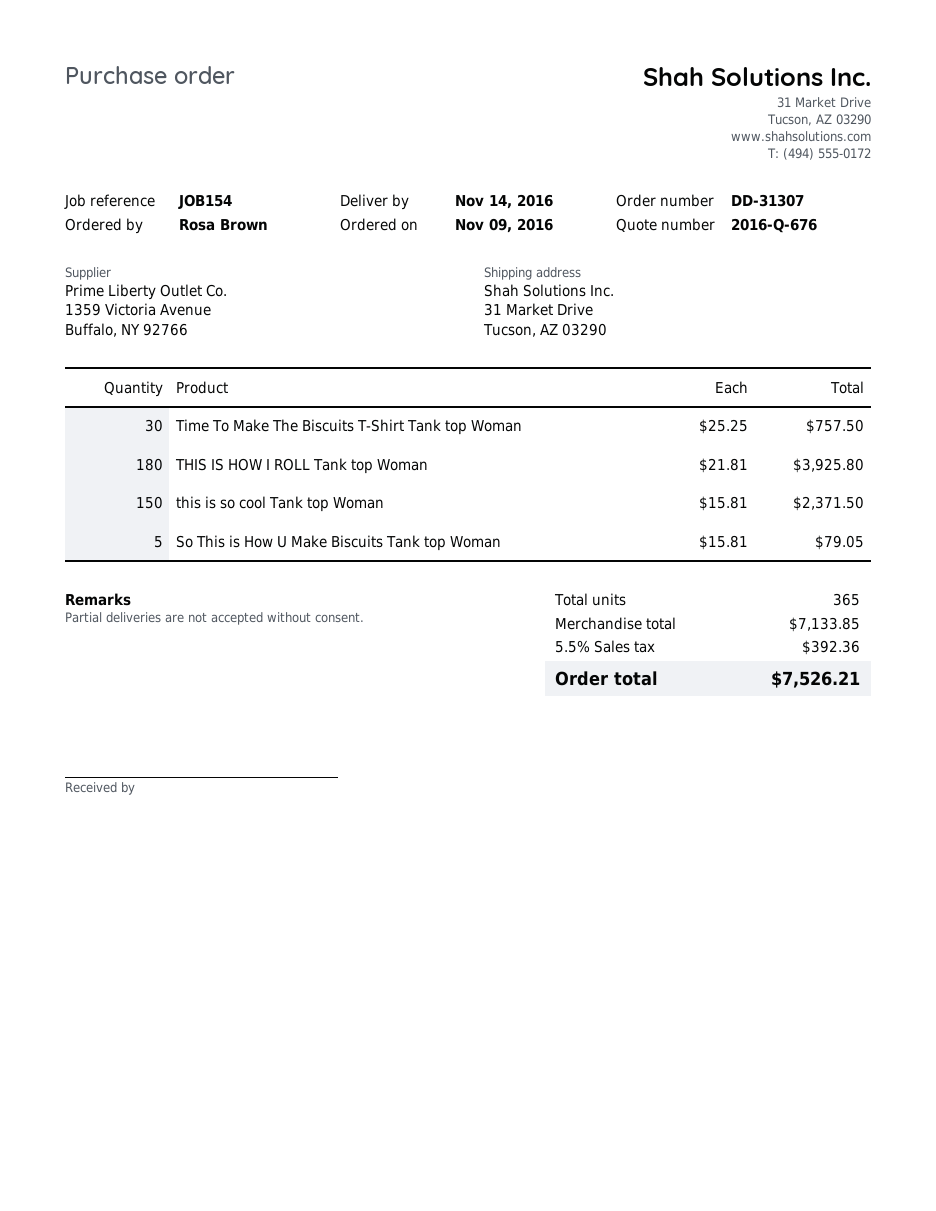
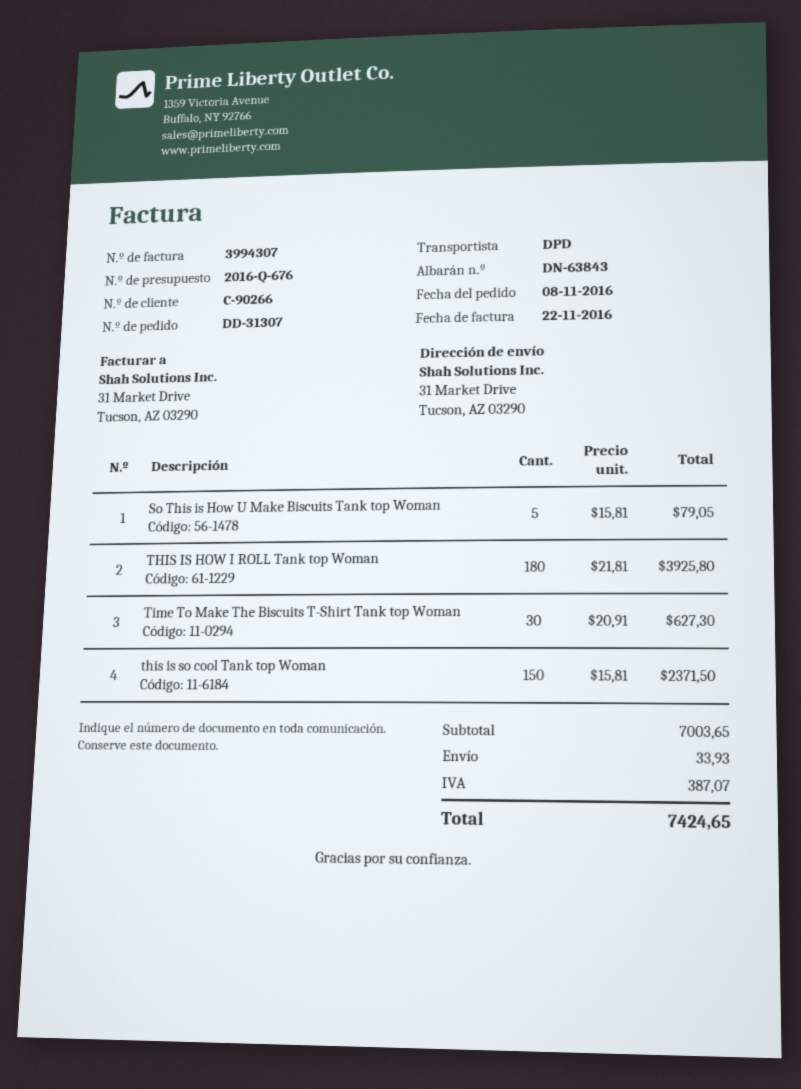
order date: 2016-11-09 -> 2016-11-08
Time To Make The Biscuits T-Shirt Tank top Woman: 30 x 25.25 = 757.50 -> 30 x 20.91 = 627.30
subtotal: 7133.85 -> 7003.65
shipping: none -> 33.93
tax: 392.36 -> 387.07
total: 7526.21 -> 7424.65

